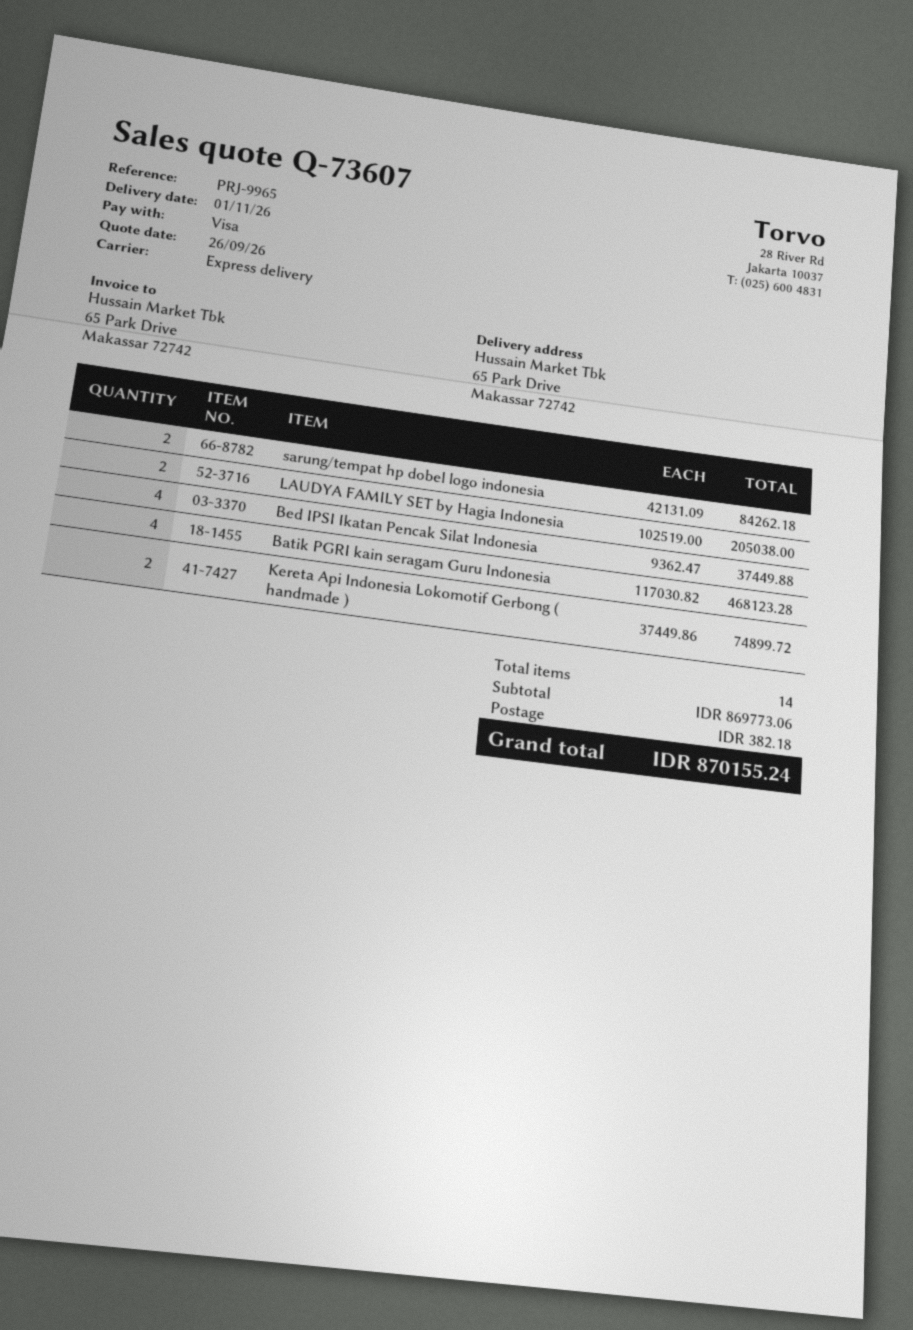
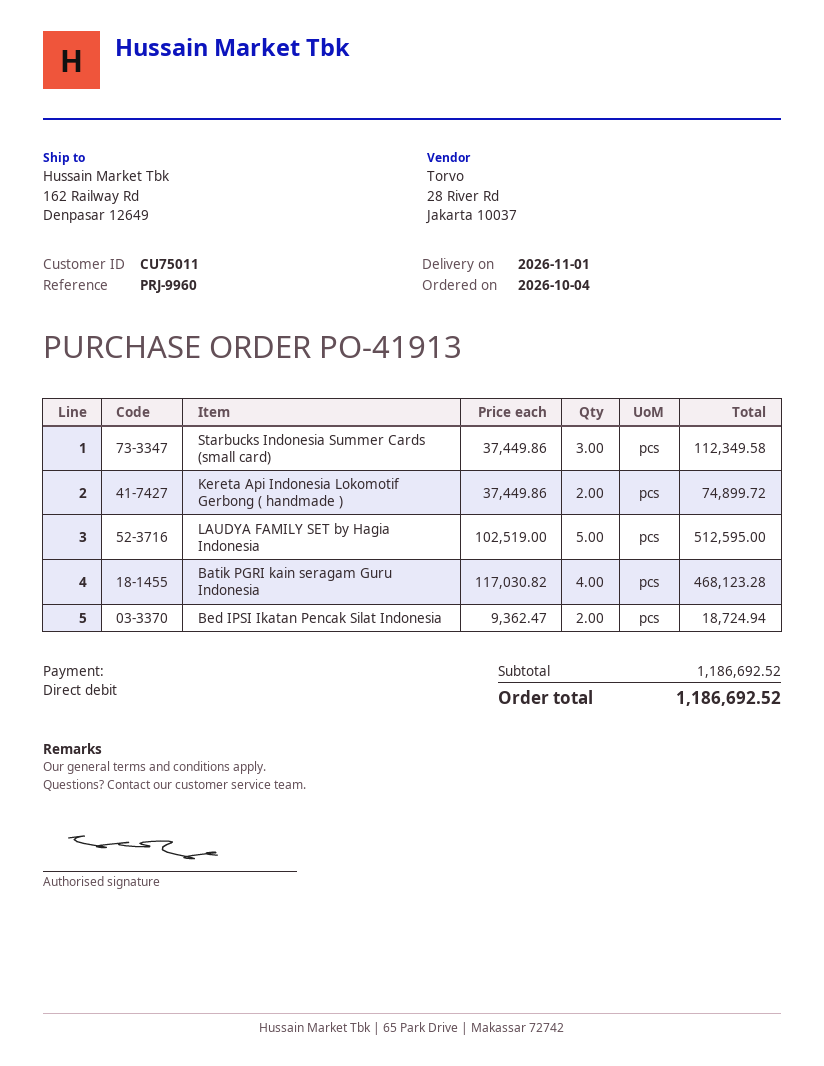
reference: PRJ-9965 -> PRJ-9960
payment method: Visa -> direct debit
ship to: 65 Park Drive, Makassar 72742 -> 162 Railway Rd, Denpasar 12649
sarung/tempat hp dobel logo indonesia: 2 x 42131.09 = 84262.18 -> none
LAUDYA FAMILY SET by Hagia Indonesia: 2 x 102519.00 = 205038.00 -> 5 x 102519.00 = 512595.00
Bed IPSI Ikatan Pencak Silat Indonesia: 4 x 9362.47 = 37449.88 -> 2 x 9362.47 = 18724.94
Starbucks Indonesia Summer Cards (small card): none -> 3 x 37449.86 = 112349.58
subtotal: 869773.06 -> 1186692.52
shipping: 382.18 -> none
total: 870155.24 -> 1186692.52

